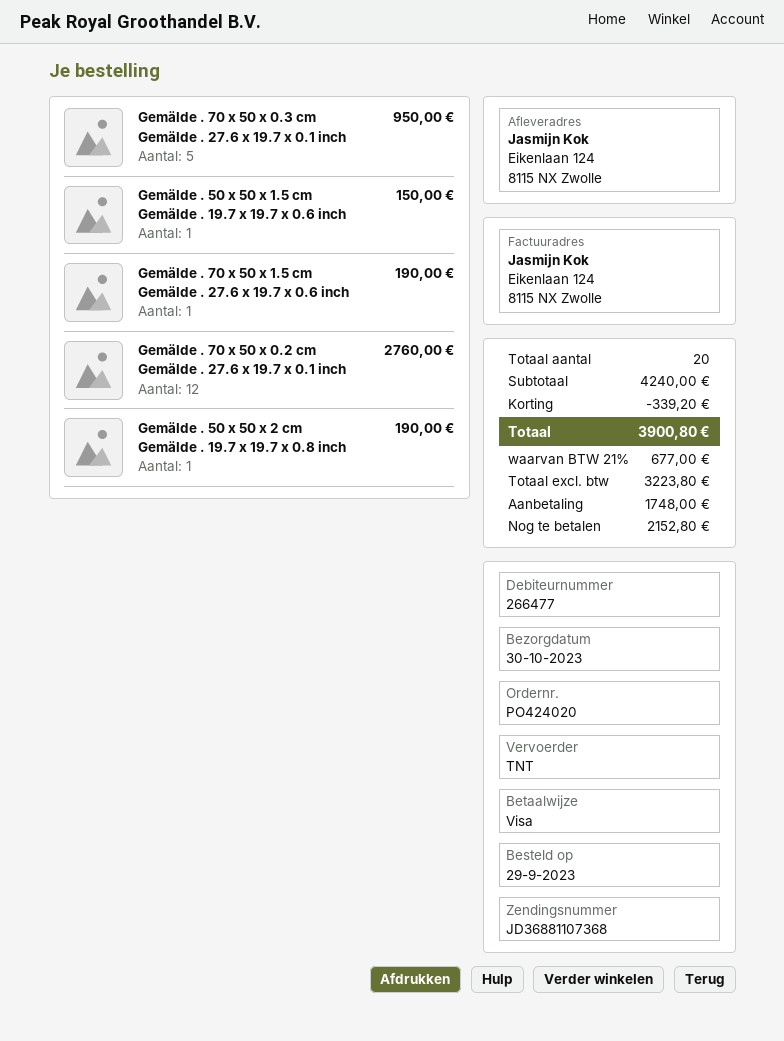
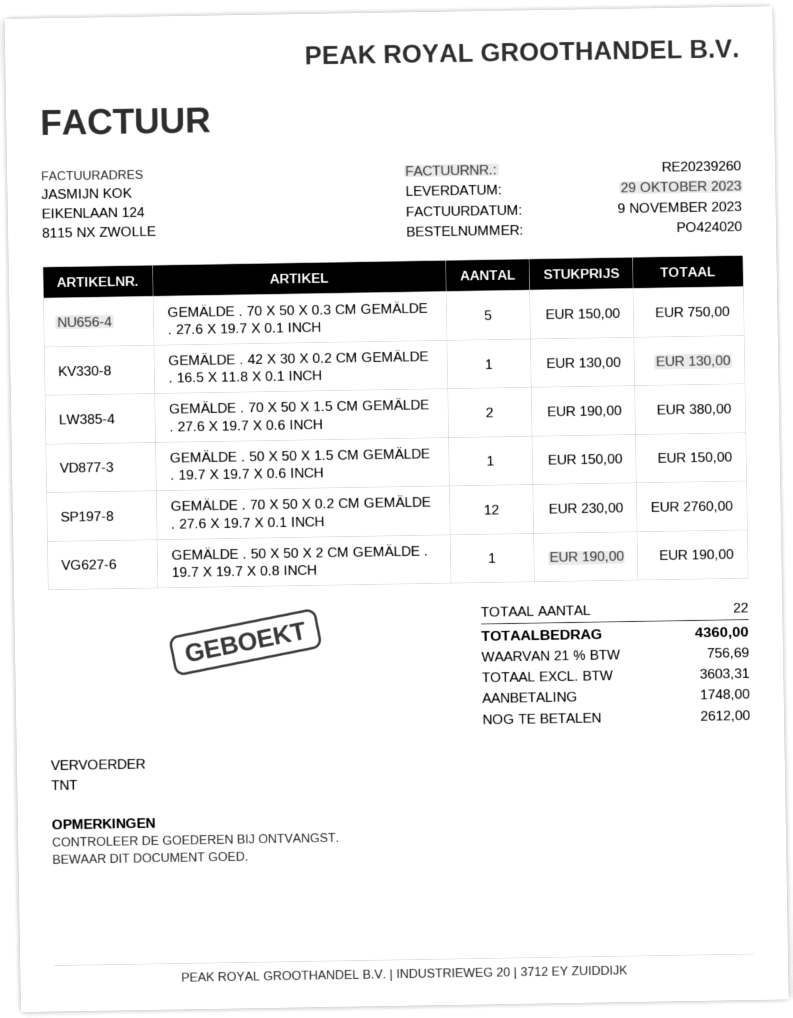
delivery date: 2023-10-30 -> 2023-10-29
Gemälde . 70 x 50 x 0.3 cm Gemälde . 27.6 x 19.7 x 0.1 inch: 5 for 950.00 -> 5 for 750.00
Gemälde . 70 x 50 x 1.5 cm Gemälde . 27.6 x 19.7 x 0.6 inch: 1 for 190.00 -> 2 for 380.00
GEMÄLDE . 42 X 30 X 0.2 CM GEMÄLDE . 16.5 X 11.8 X 0.1 INCH: none -> 1 for 130.00
total quantity: 20 -> 22
discount: 339.20 -> none
net: 3223.80 -> 3603.31
tax: 21% = 677.00 -> 21% = 756.69
total: 3900.80 -> 4360.00
balance: 2152.80 -> 2612.00

